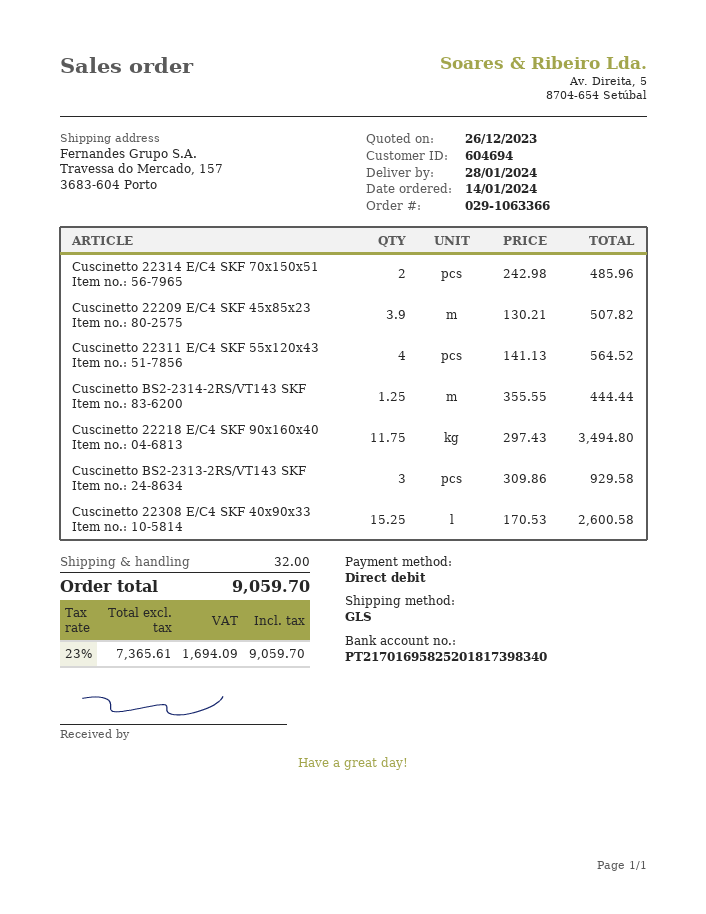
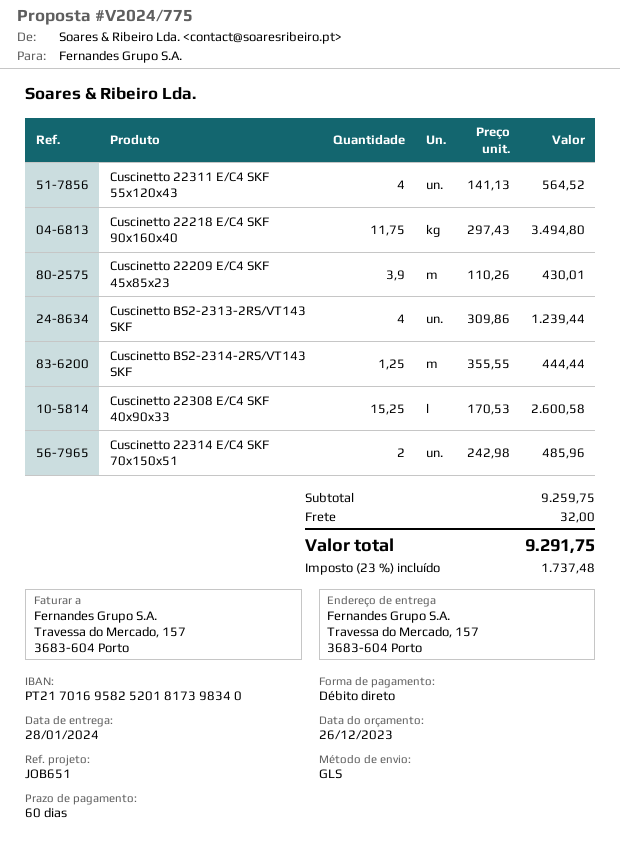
Cuscinetto 22209 E/C4 SKF 45x85x23: 3.9 x 130.21 = 507.82 -> 3.9 x 110.26 = 430.01
Cuscinetto BS2-2313-2RS/VT143 SKF: 3 x 309.86 = 929.58 -> 4 x 309.86 = 1239.44
tax: 23% = 1694.09 -> 23% = 1737.48
total: 9059.70 -> 9291.75

